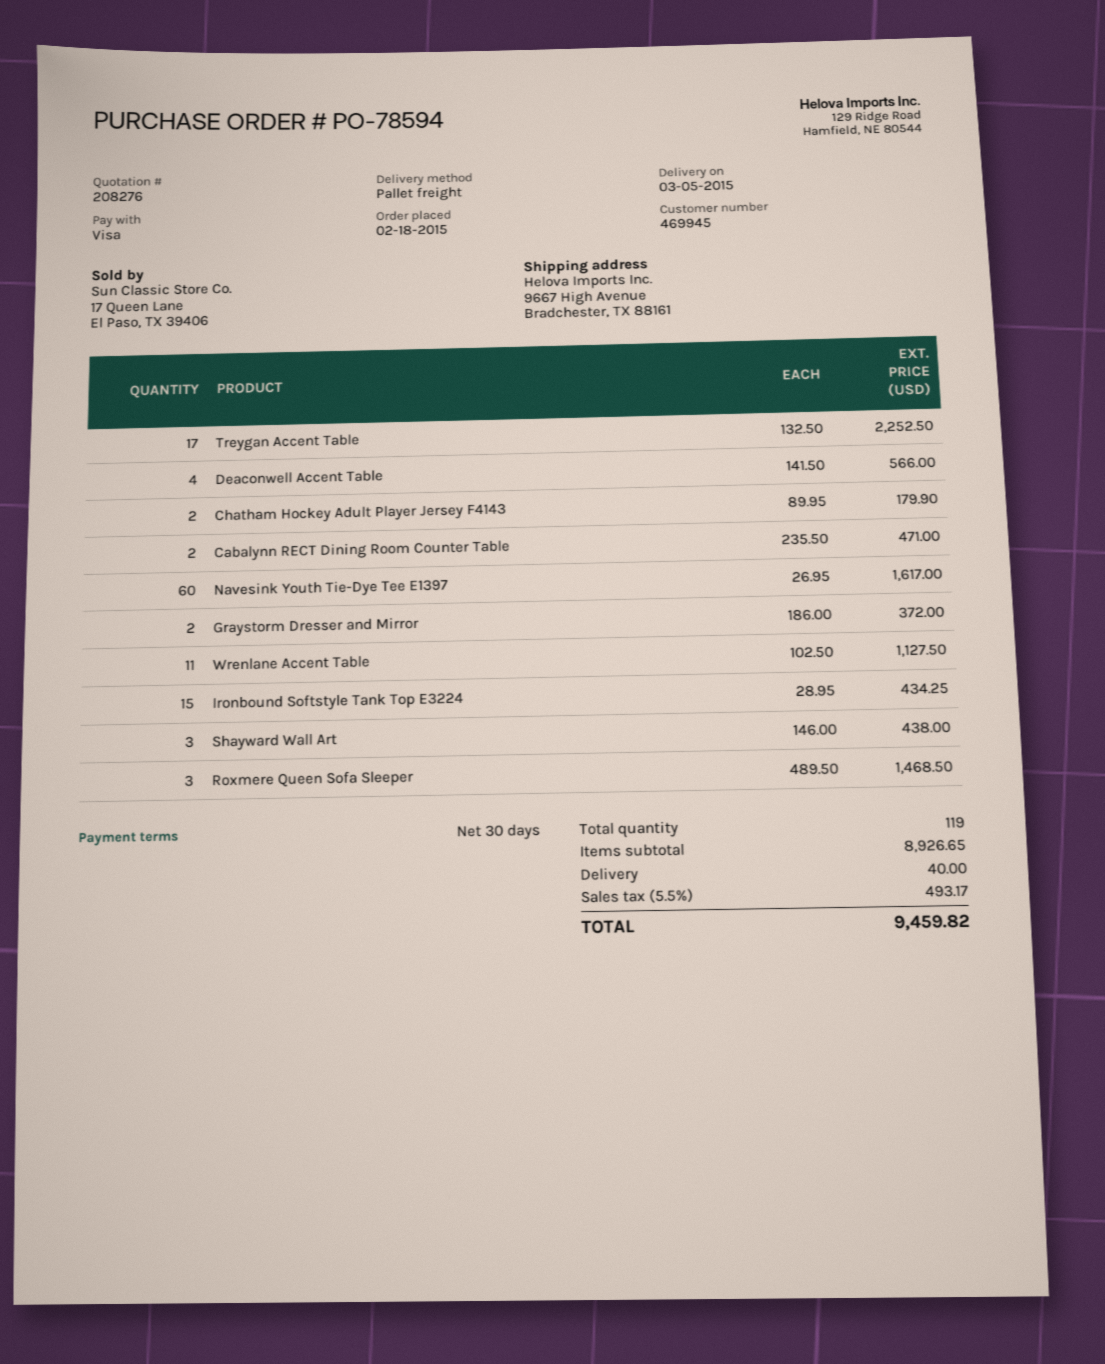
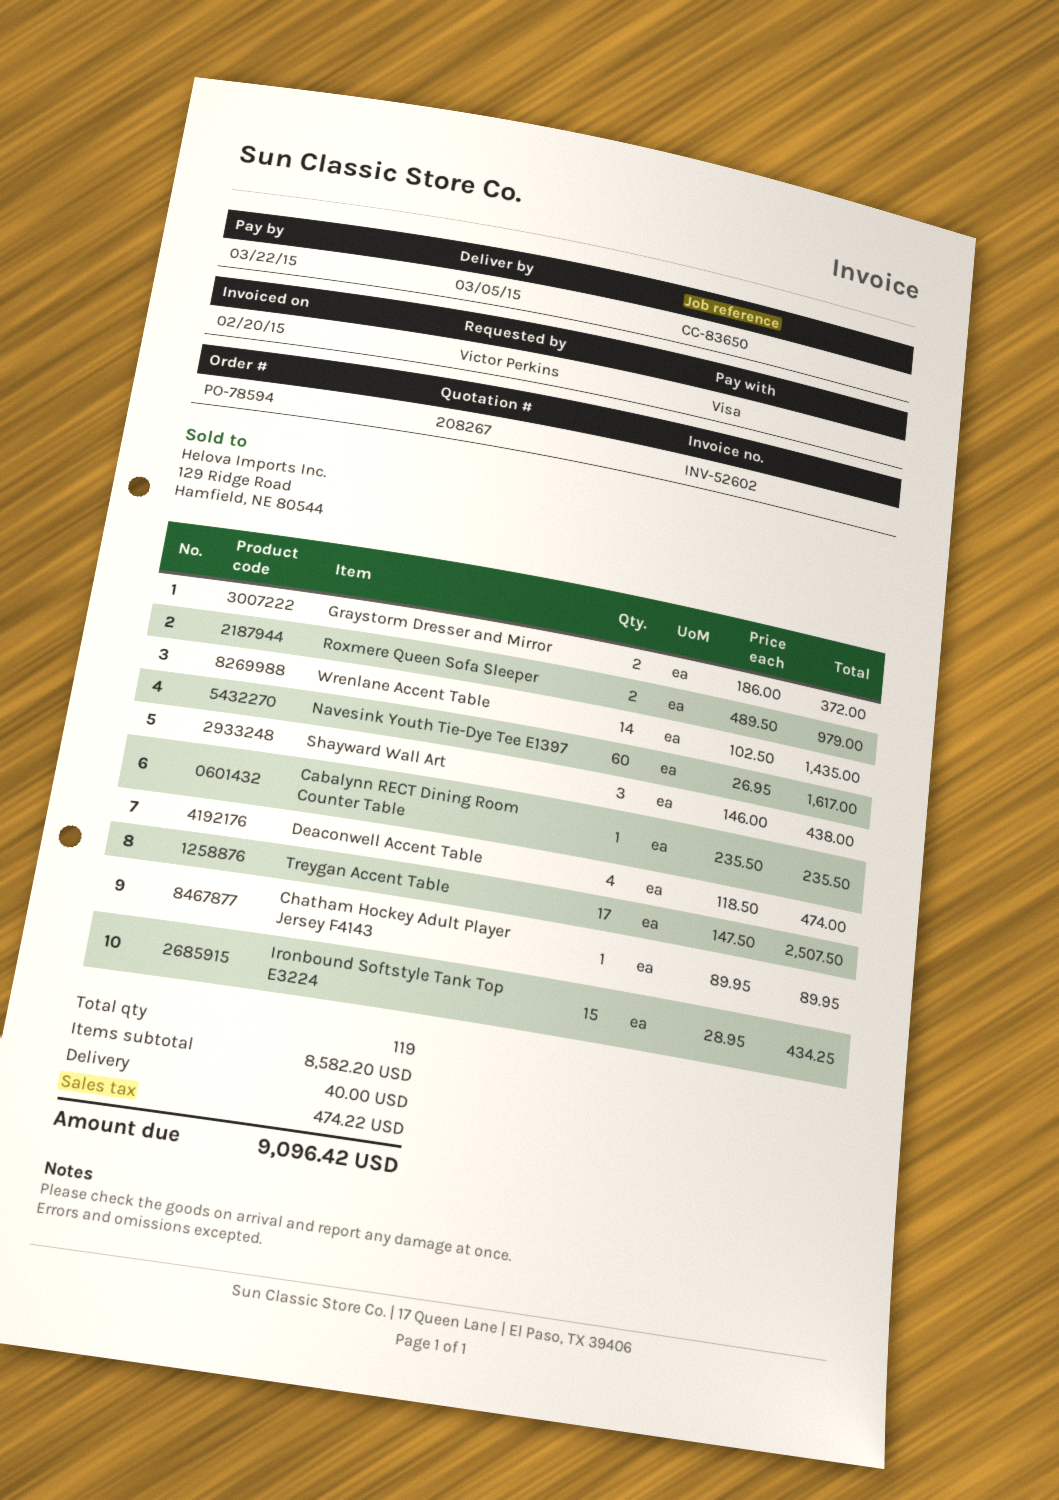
quote number: 208276 -> 208267
Treygan Accent Table: 17 x 132.50 = 2252.50 -> 17 x 147.50 = 2507.50
Deaconwell Accent Table: 4 x 141.50 = 566.00 -> 4 x 118.50 = 474.00
Chatham Hockey Adult Player Jersey F4143: 2 x 89.95 = 179.90 -> 1 x 89.95 = 89.95
Cabalynn RECT Dining Room Counter Table: 2 x 235.50 = 471.00 -> 1 x 235.50 = 235.50
Wrenlane Accent Table: 11 x 102.50 = 1127.50 -> 14 x 102.50 = 1435.00
Roxmere Queen Sofa Sleeper: 3 x 489.50 = 1468.50 -> 2 x 489.50 = 979.00
subtotal: 8926.65 -> 8582.20
tax: 493.17 -> 474.22
total: 9459.82 -> 9096.42

